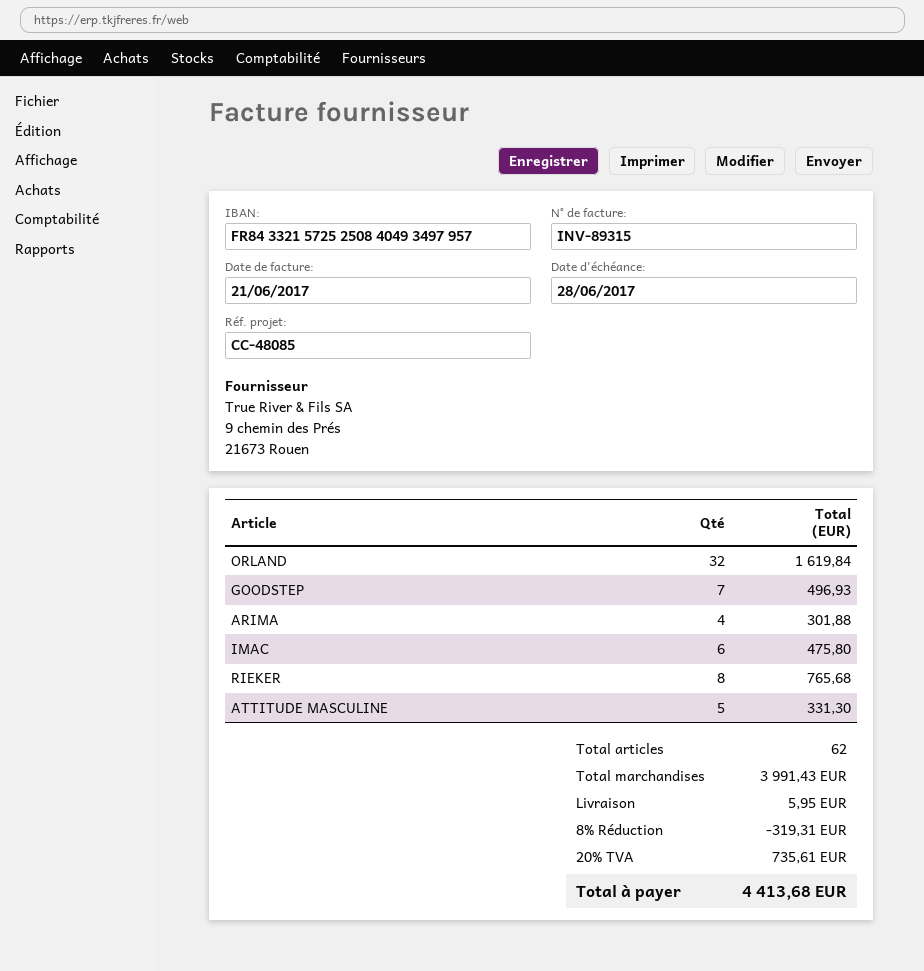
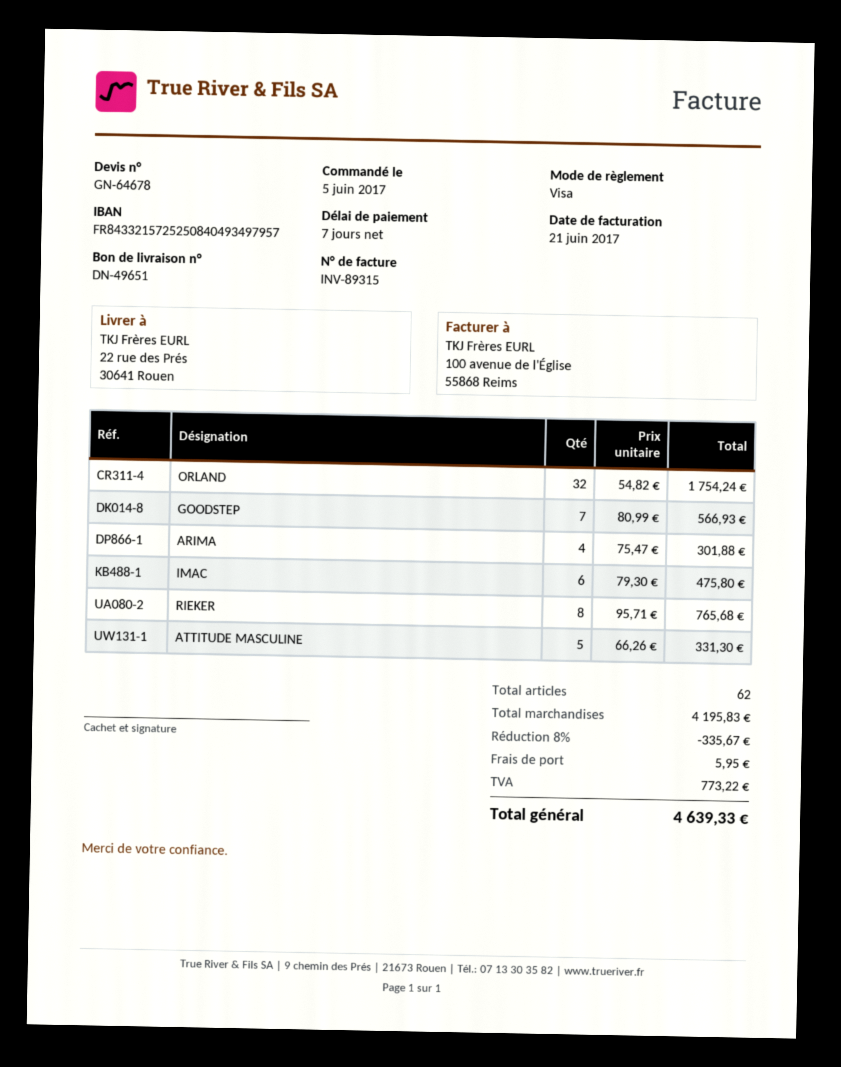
ORLAND: 32 for 1619.84 -> 32 for 1754.24
GOODSTEP: 7 for 496.93 -> 7 for 566.93
subtotal: 3991.43 -> 4195.83
discount: 8% = 319.31 -> 8% = 335.67
tax: 735.61 -> 773.22
total: 4413.68 -> 4639.33

